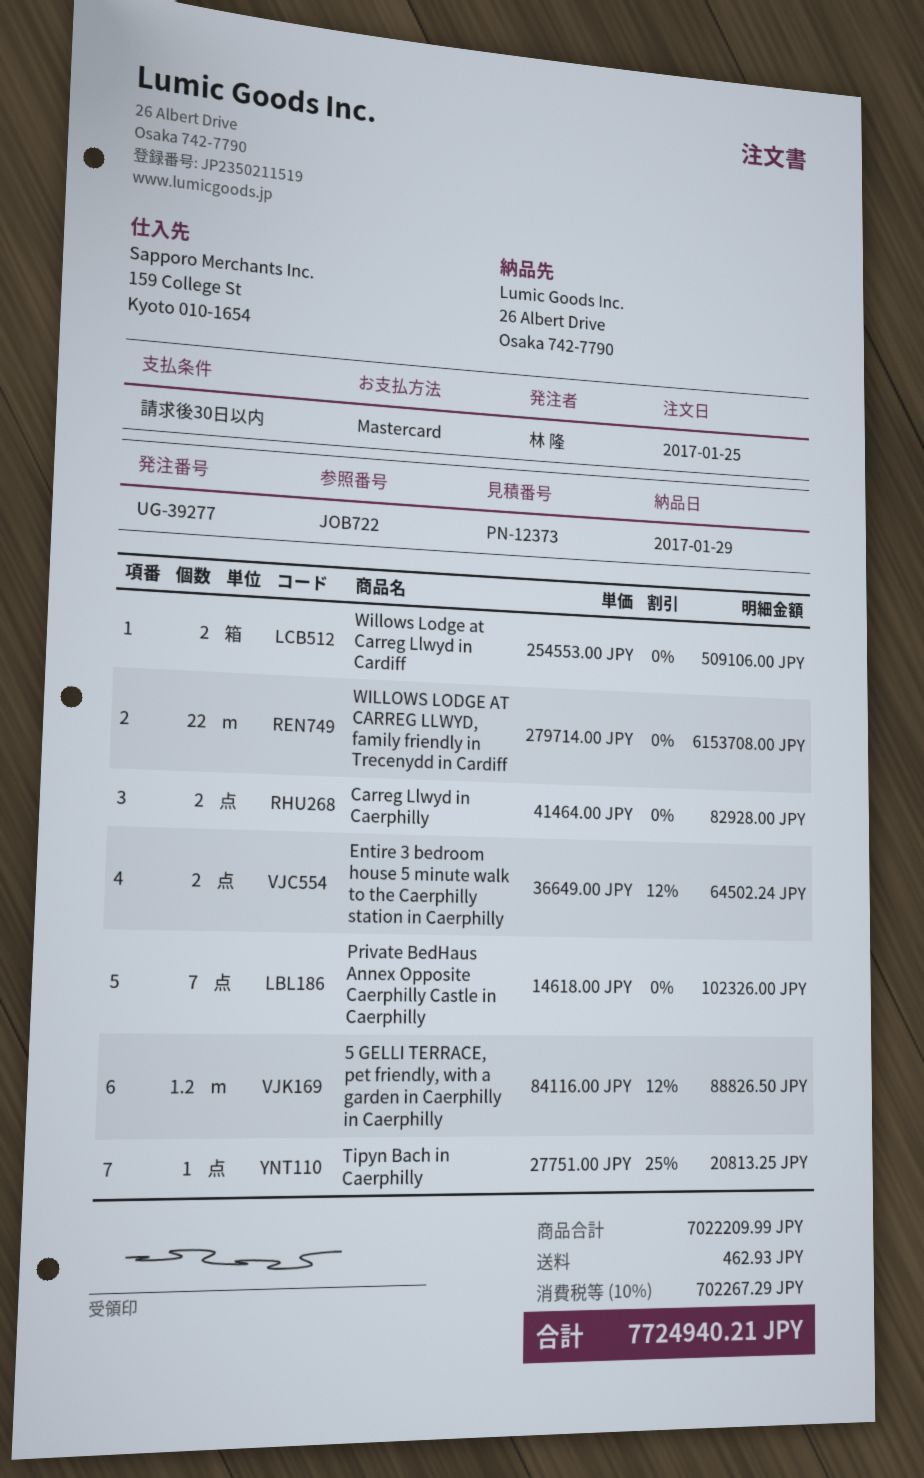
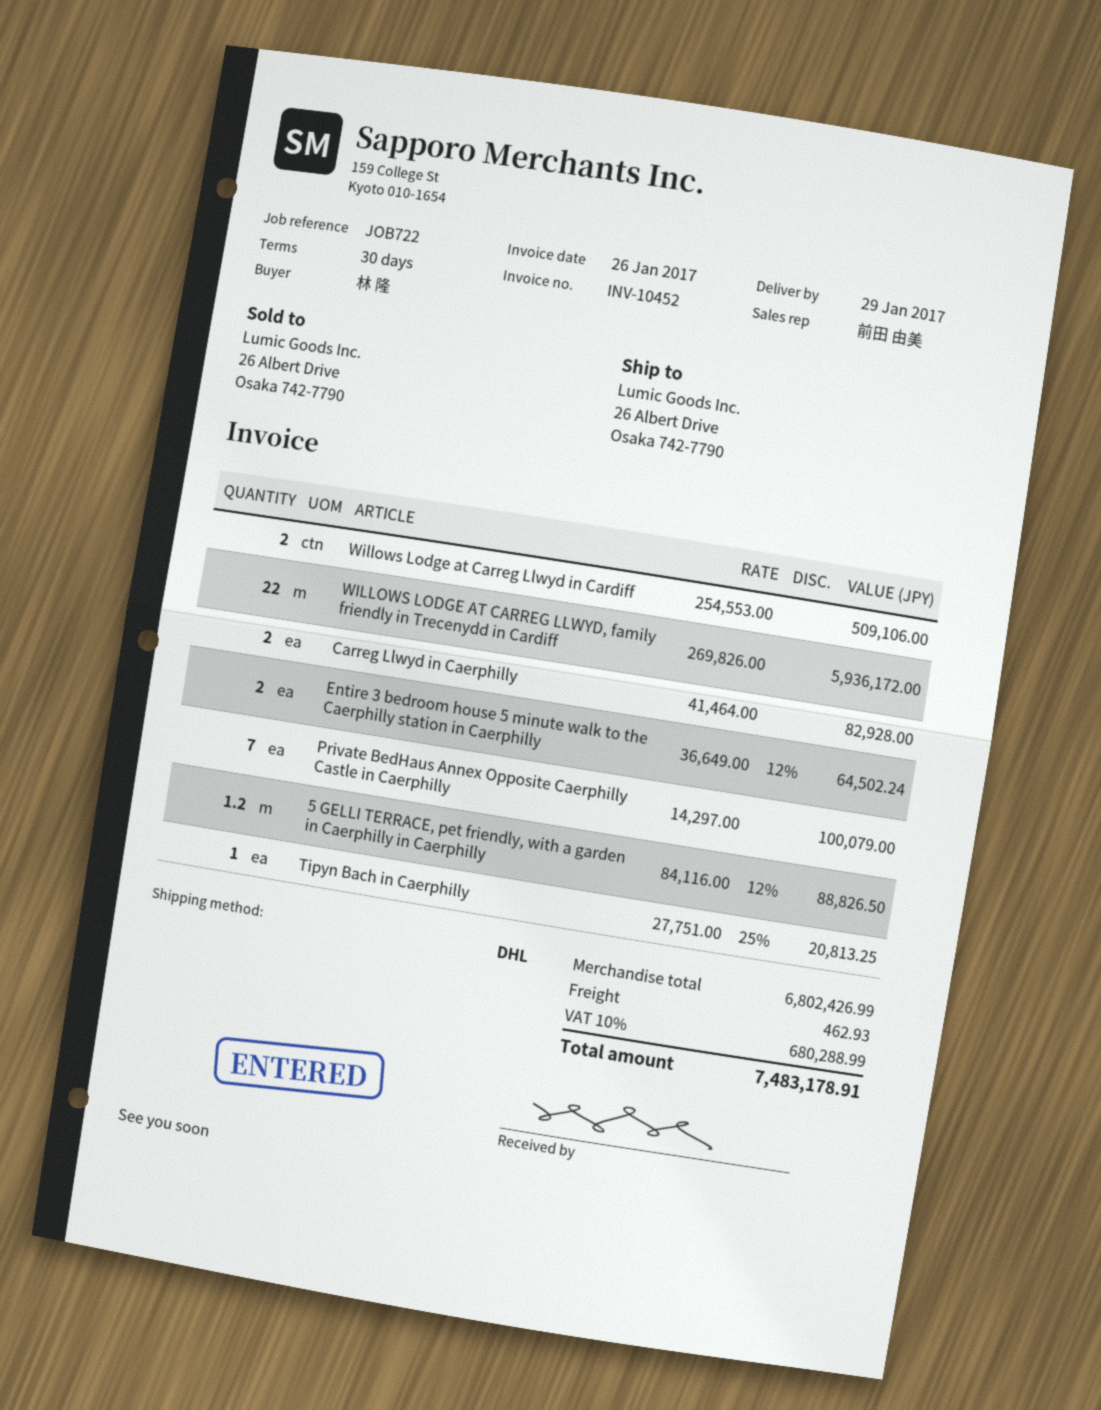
WILLOWS LODGE AT CARREG LLWYD, family friendly in Trecenydd in Cardiff: 22 x 279714.00 = 6153708.00 -> 22 x 269826.00 = 5936172.00
Private BedHaus Annex Opposite Caerphilly Castle in Caerphilly: 7 x 14618.00 = 102326.00 -> 7 x 14297.00 = 100079.00
subtotal: 7022209.99 -> 6802426.99
tax: 10% = 702267.29 -> 10% = 680288.99
total: 7724940.21 -> 7483178.91

